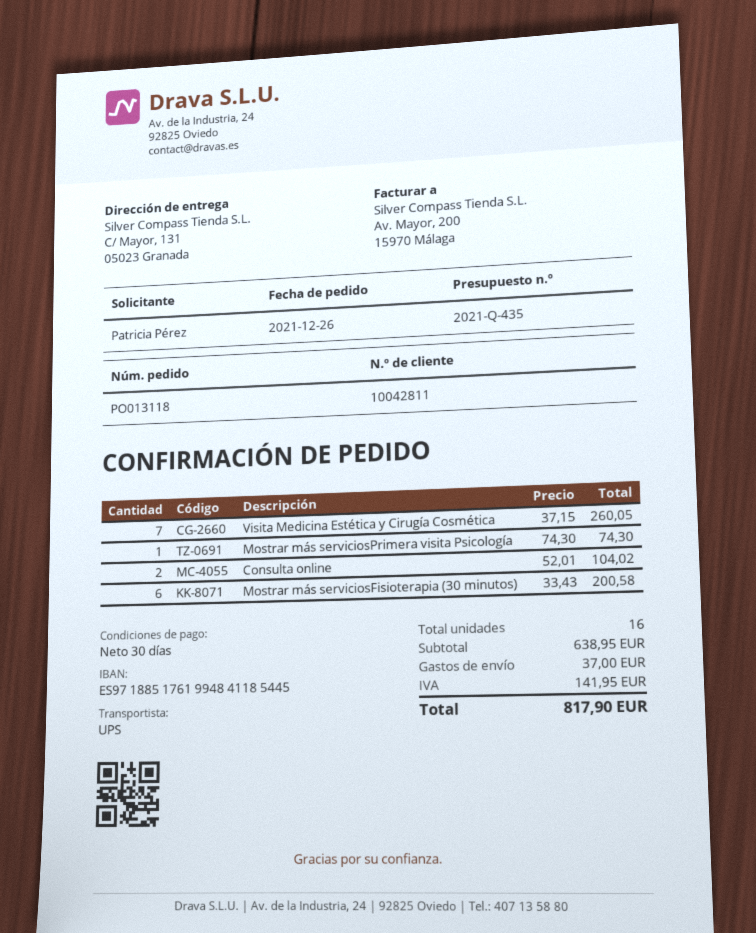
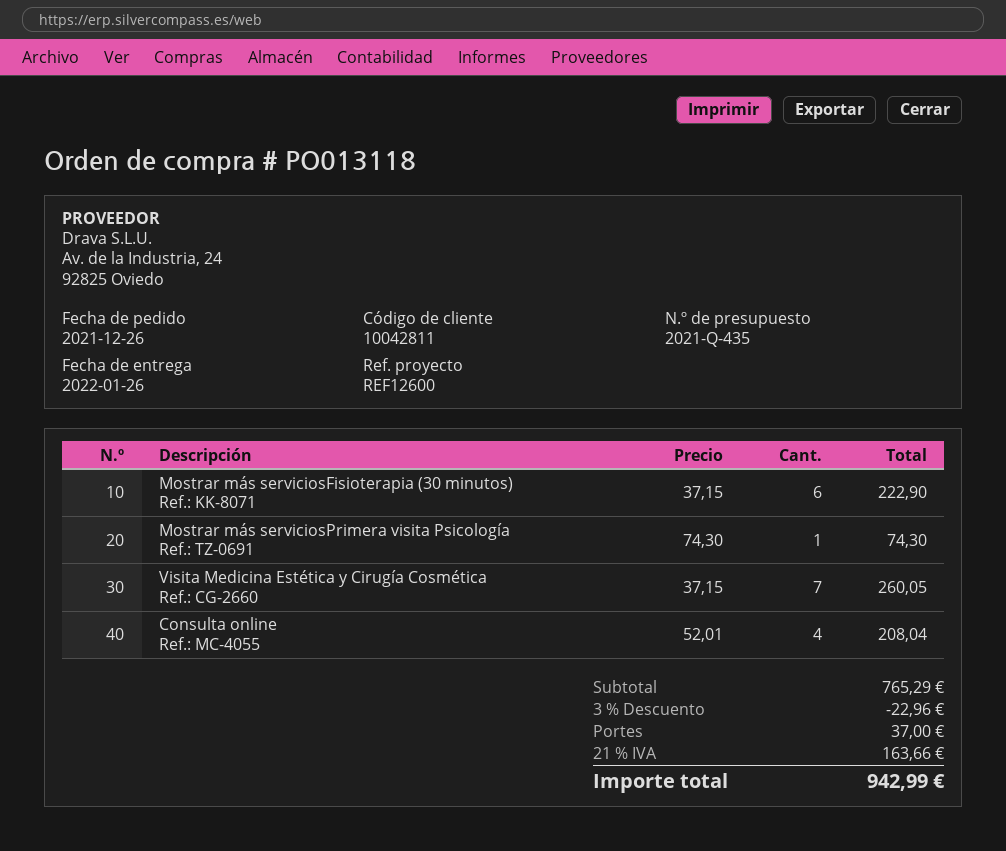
Consulta online: 2 x 52.01 = 104.02 -> 4 x 52.01 = 208.04
Mostrar más serviciosFisioterapia (30 minutos): 6 x 33.43 = 200.58 -> 6 x 37.15 = 222.90
subtotal: 638.95 -> 765.29
discount: none -> 3% = 22.96
tax: 141.95 -> 163.66
total: 817.90 -> 942.99

